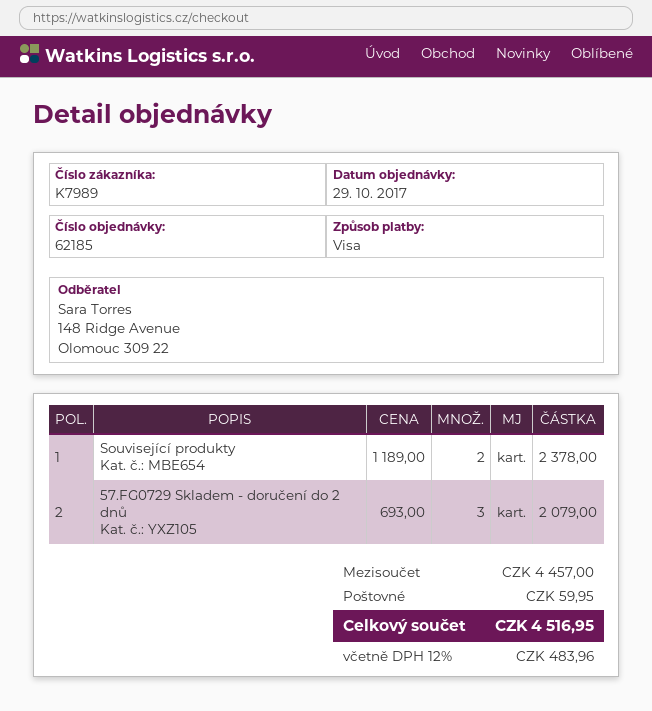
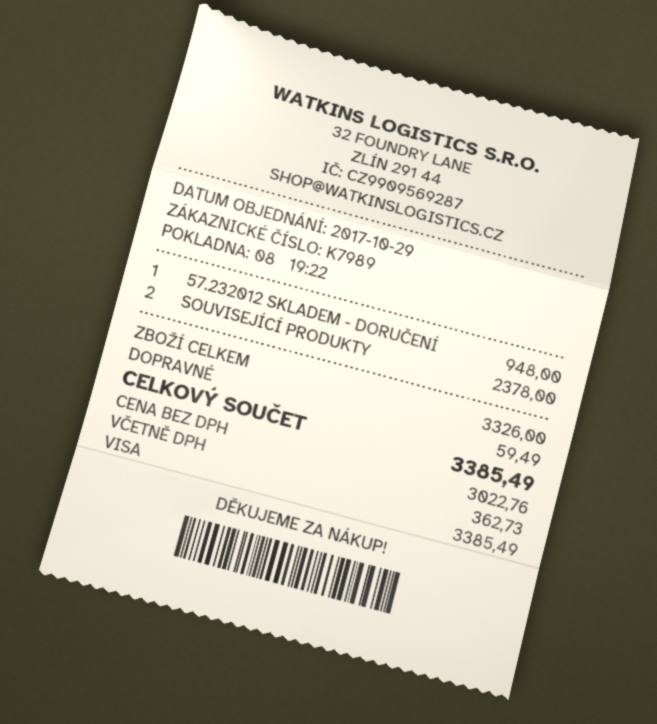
57.FG0729 Skladem - doručení do 2 dnů: 3 for 2079.00 -> none
57.232012 SKLADEM - DORUČENÍ: none -> 1 for 948.00
subtotal: 4457.00 -> 3326.00
shipping: 59.95 -> 59.49
tax: 483.96 -> 362.73
total: 4516.95 -> 3385.49

